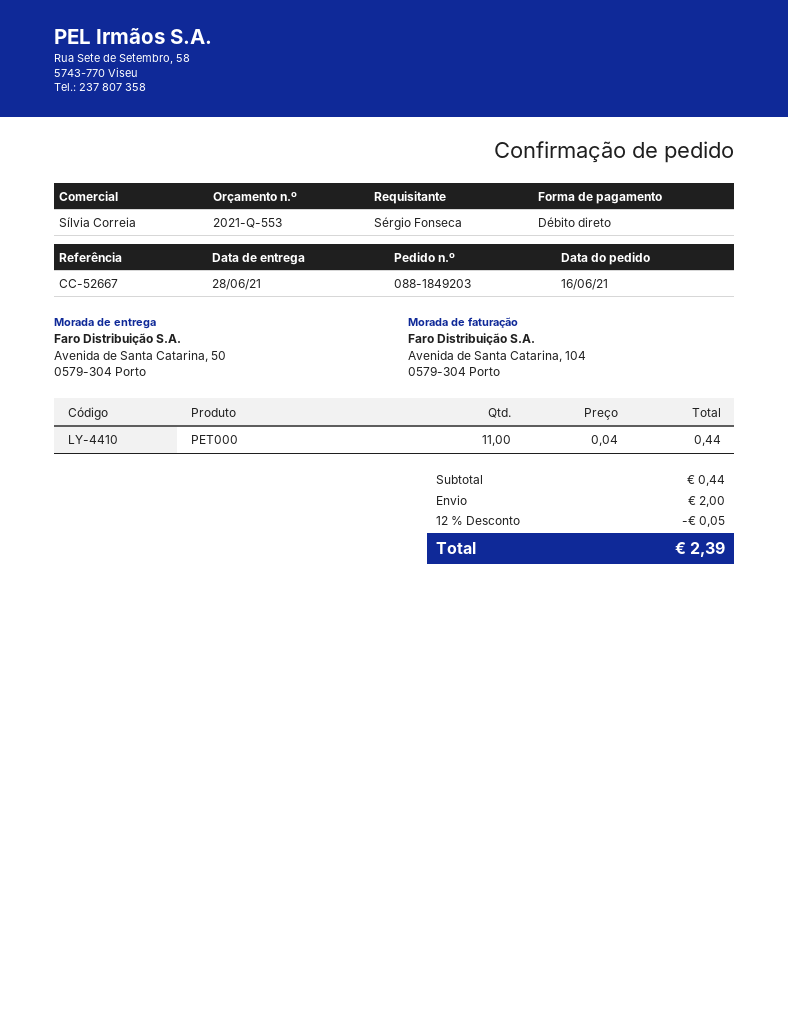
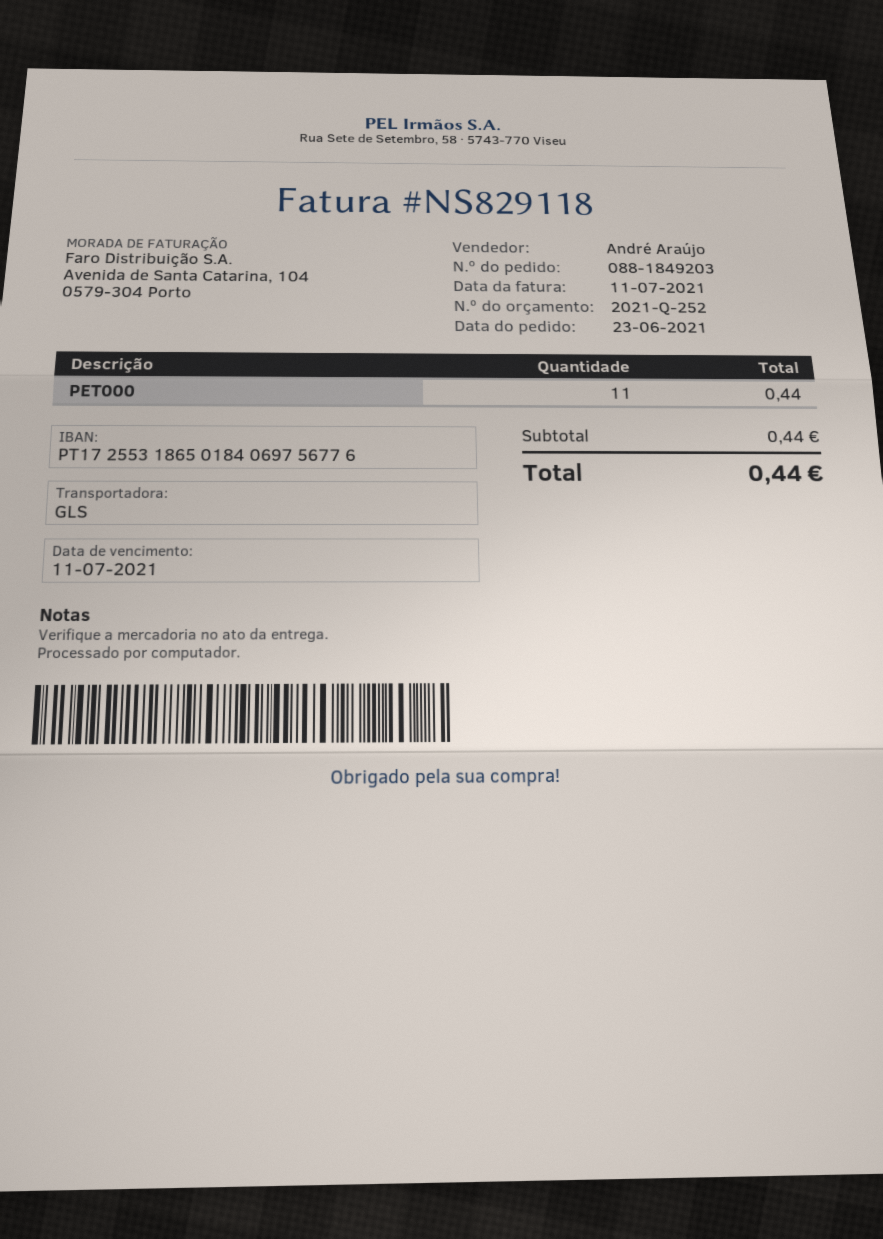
quote number: 2021-Q-553 -> 2021-Q-252
order date: 2021-06-16 -> 2021-06-23
sales rep: Sílvia Correia -> André Araújo
discount: 12% = 0.05 -> none
shipping: 2.00 -> none
total: 2.39 -> 0.44

